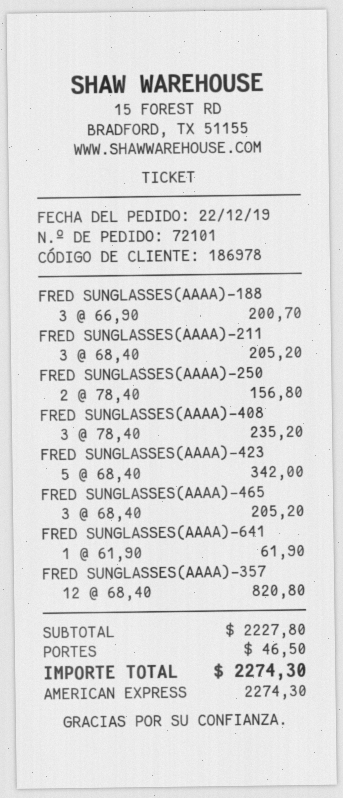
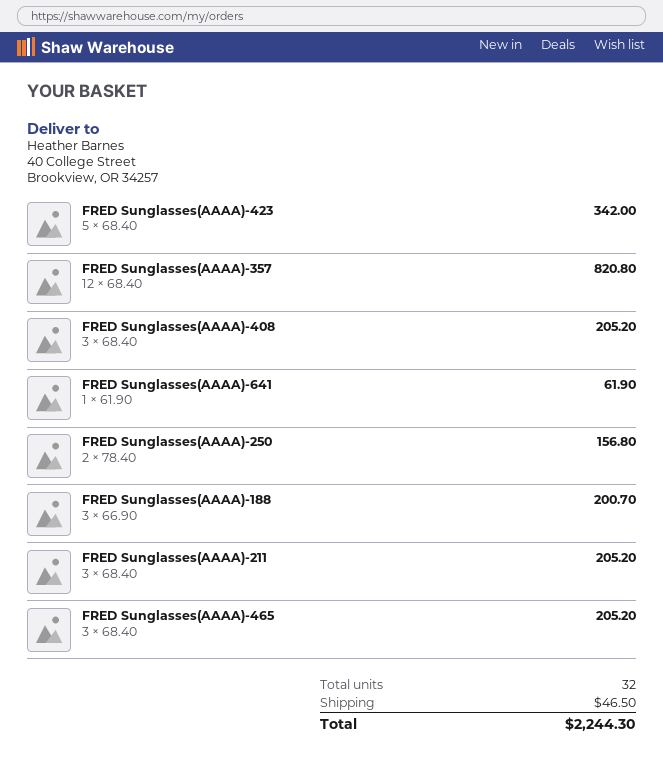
FRED SUNGLASSES(AAAA)-408: 3 x 78.40 = 235.20 -> 3 x 68.40 = 205.20
total: 2274.30 -> 2244.30

